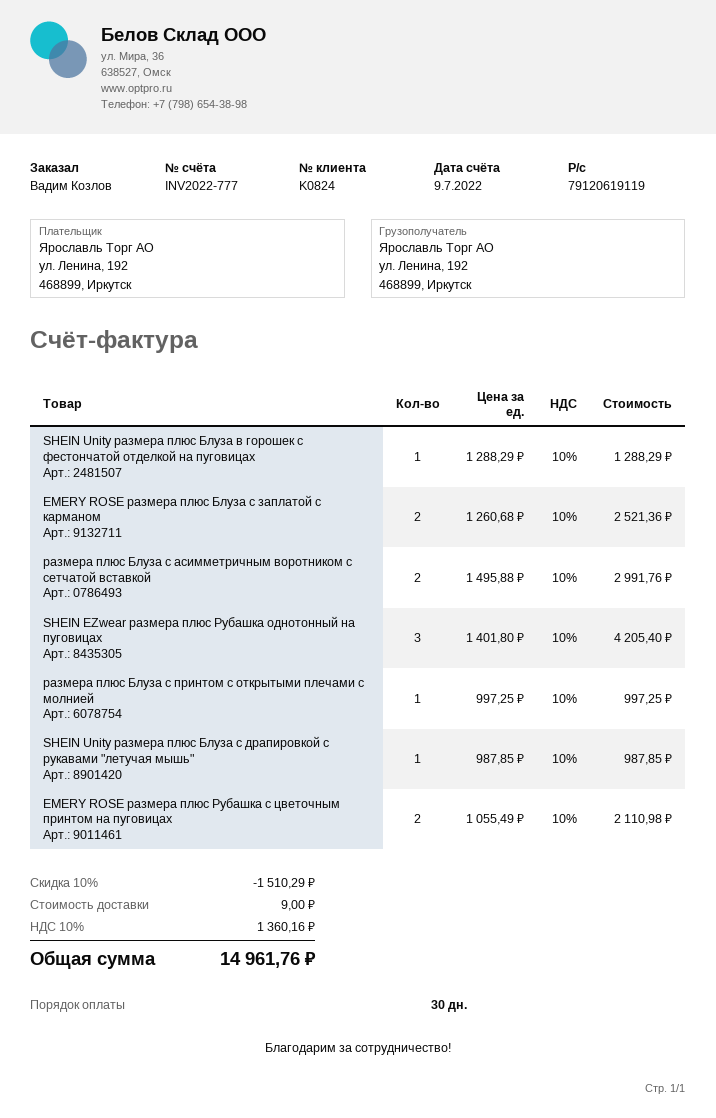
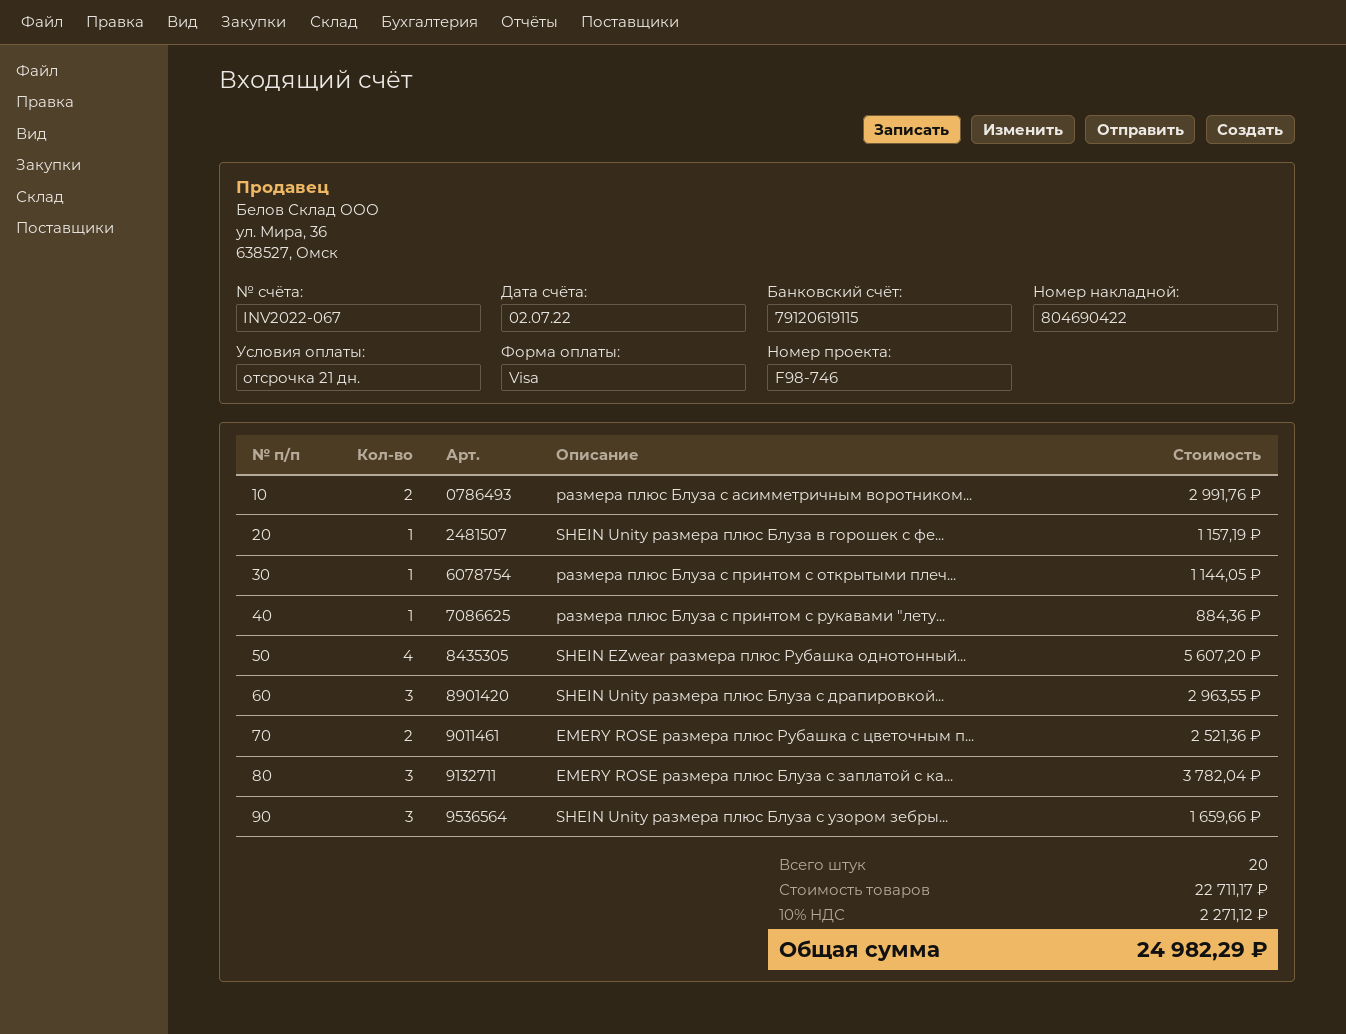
invoice number: INV2022-777 -> INV2022-067
invoice date: 2022-07-09 -> 2022-07-02
payment terms: 30 days -> 21 days
bank account: 79120619119 -> 79120619115
SHEIN Unity размера плюс Блуза в горошек с фестончатой отделкой на пуговицах: 1 for 1288.29 -> 1 for 1157.19
EMERY ROSE размера плюс Блуза с заплатой с карманом: 2 for 2521.36 -> 3 for 3782.04
SHEIN EZwear размера плюс Рубашка однотонный на пуговицах: 3 for 4205.40 -> 4 for 5607.20
размера плюс Блуза с принтом с открытыми плечами с молнией: 1 for 997.25 -> 1 for 1144.05
SHEIN Unity размера плюс Блуза с драпировкой с рукавами "летучая мышь": 1 for 987.85 -> 3 for 2963.55
EMERY ROSE размера плюс Рубашка с цветочным принтом на пуговицах: 2 for 2110.98 -> 2 for 2521.36
размера плюс Блуза с принтом с рукавами "лету...: none -> 1 for 884.36
SHEIN Unity размера плюс Блуза с узором зебры...: none -> 3 for 1659.66
discount: 10% = 1510.29 -> none
shipping: 9.00 -> none
tax: 10% = 1360.16 -> 10% = 2271.12
total: 14961.76 -> 24982.29

